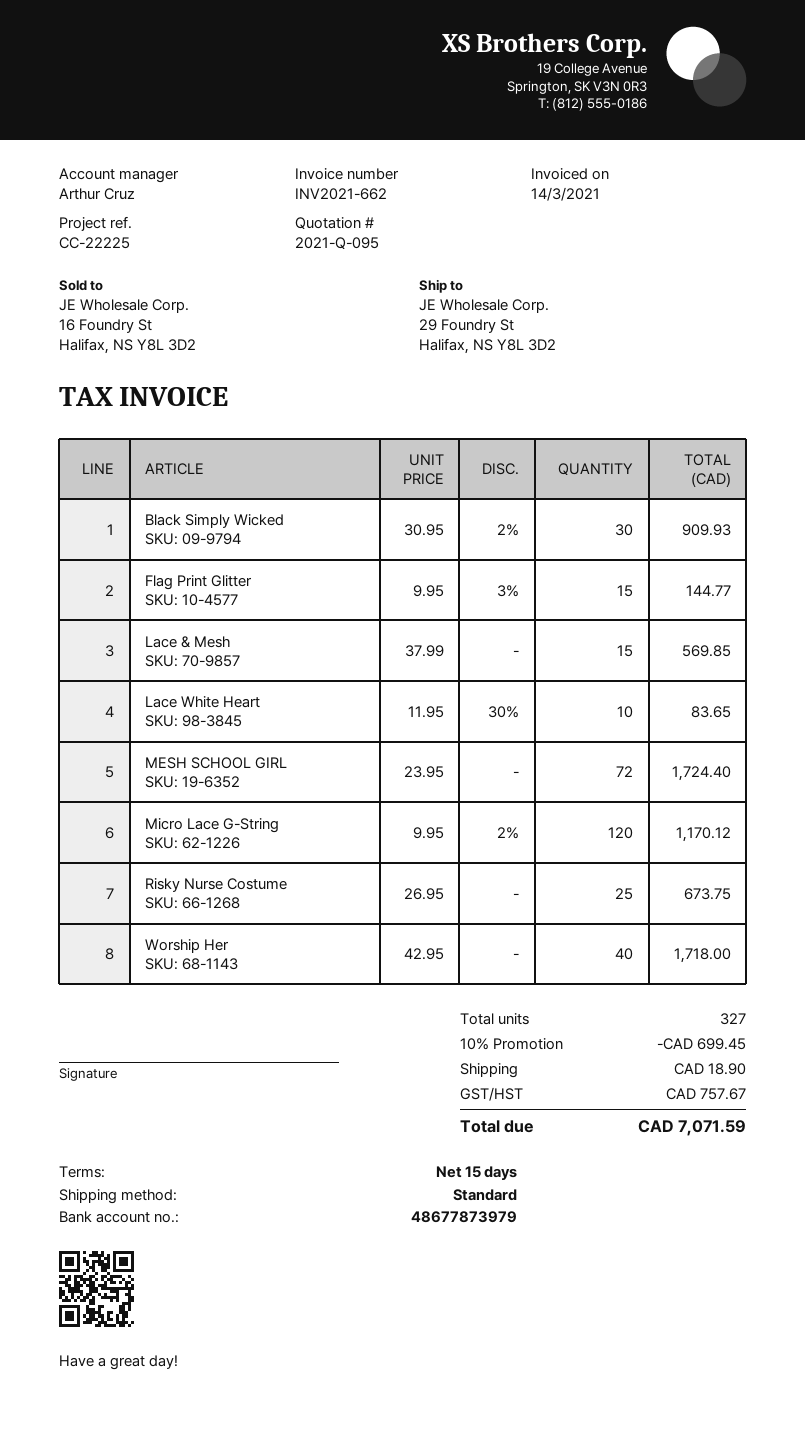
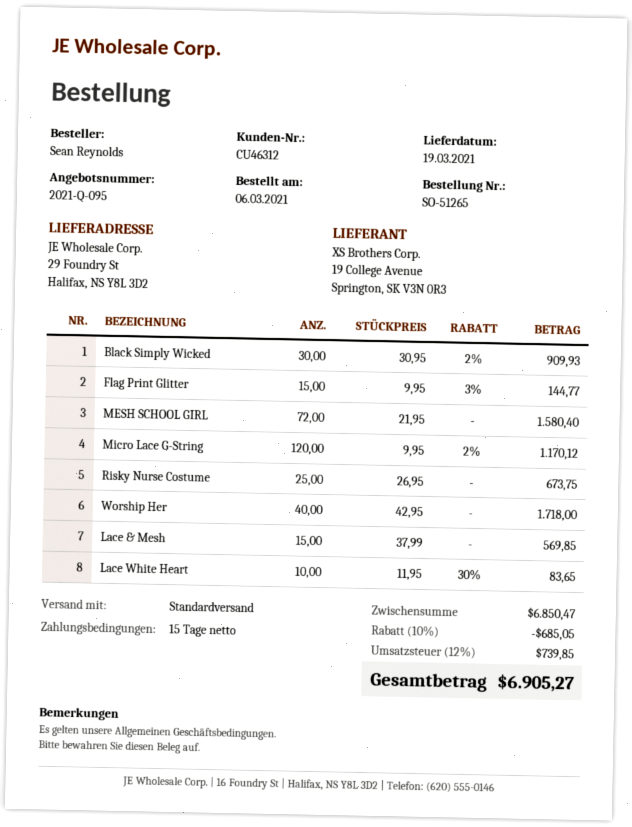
MESH SCHOOL GIRL: 72 x 23.95 = 1724.40 -> 72 x 21.95 = 1580.40
discount: 10% = 699.45 -> 10% = 685.05
shipping: 18.90 -> none
tax: 757.67 -> 739.85
total: 7071.59 -> 6905.27

